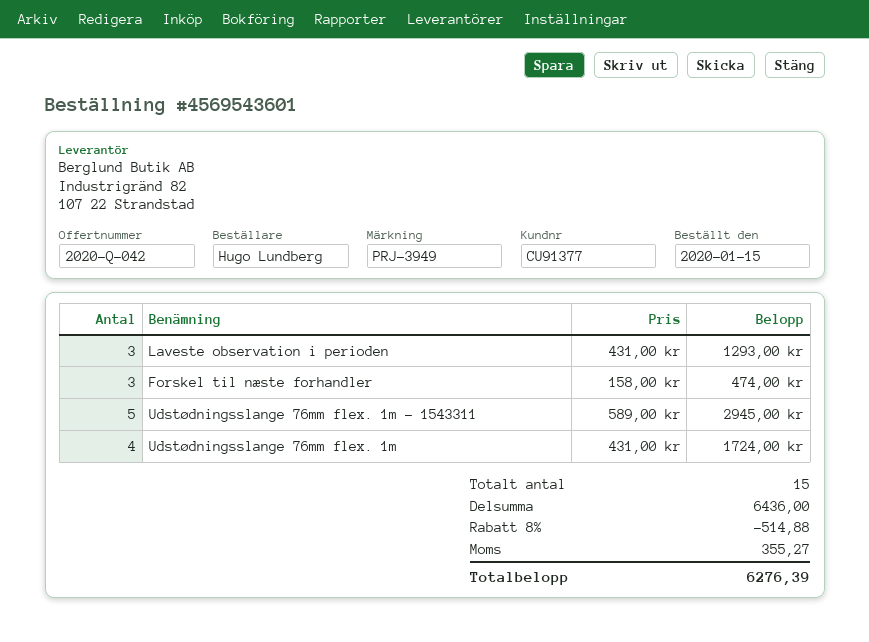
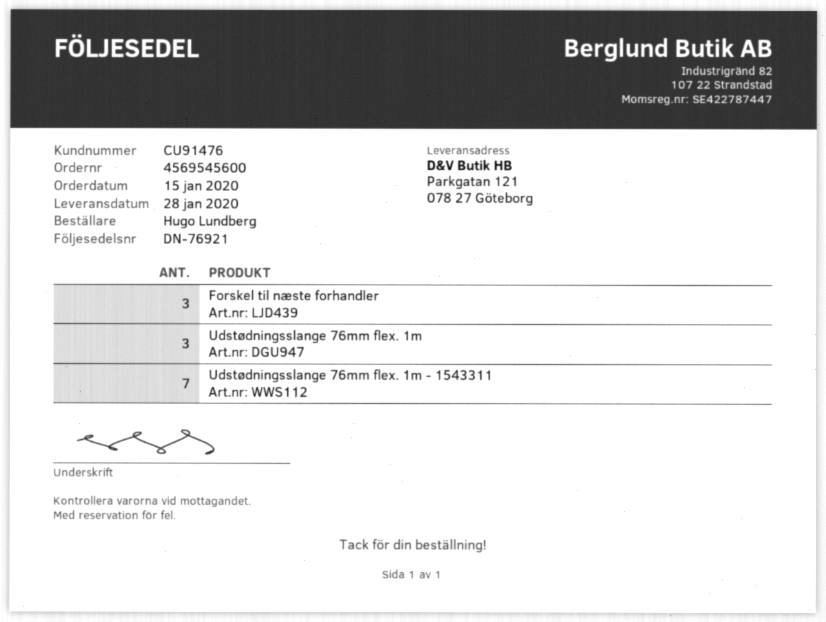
order number: 4569543601 -> 4569545600
customer number: CU91377 -> CU91476
Laveste observation i perioden: 3 -> none
Udstødningsslange 76mm flex. 1m - 1543311: 5 -> 7
Udstødningsslange 76mm flex. 1m: 4 -> 3

